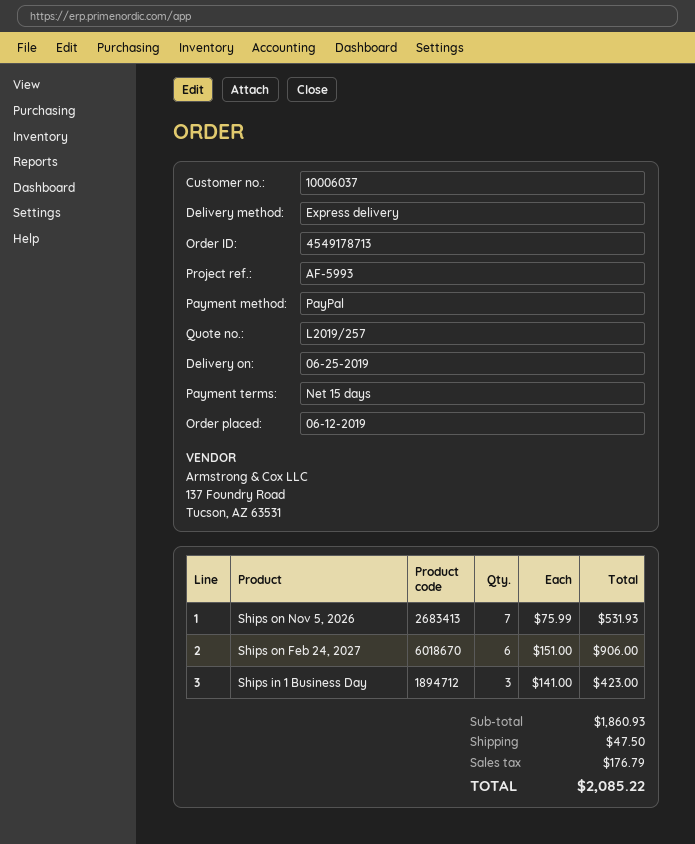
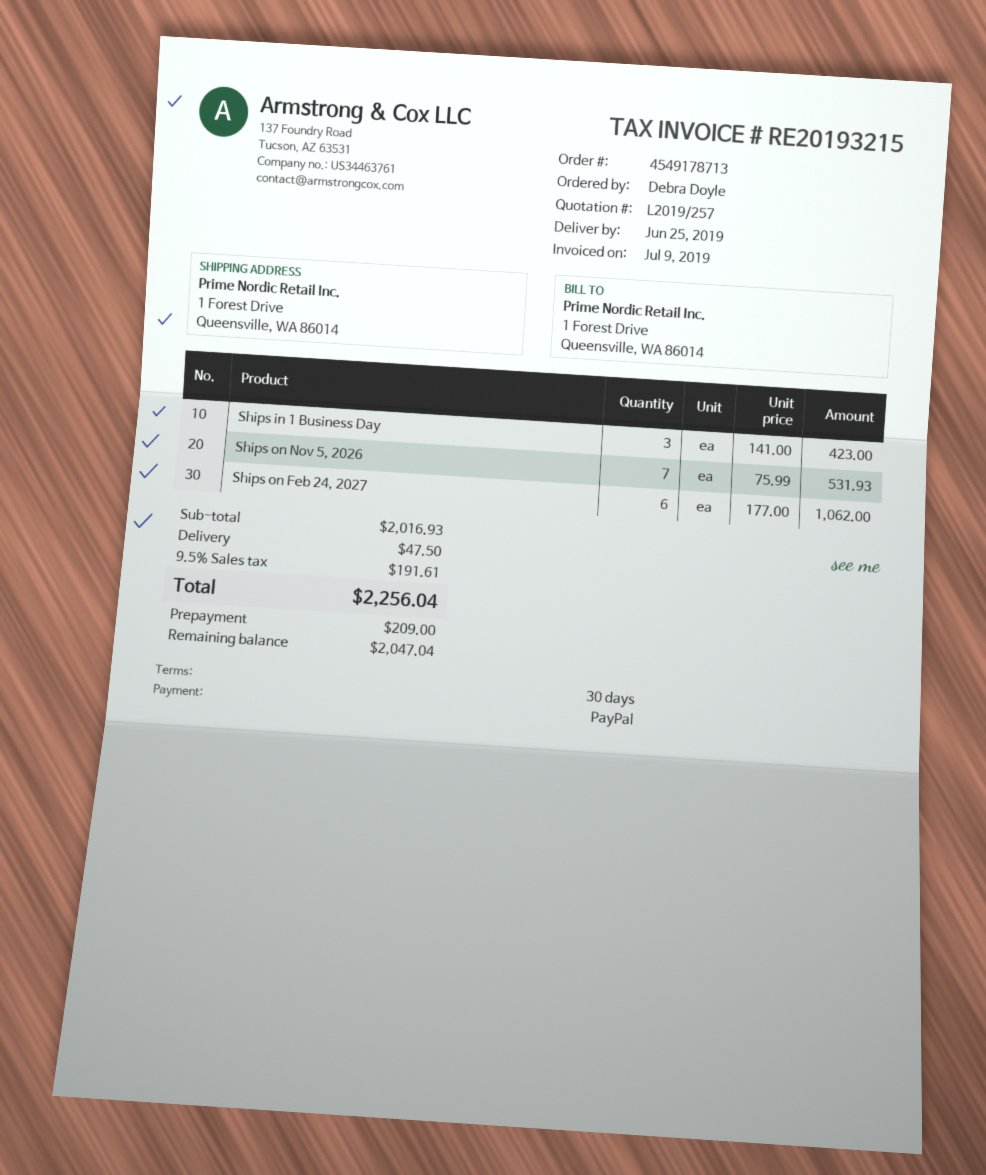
payment terms: 15 days -> 30 days
Ships on Feb 24, 2027: 6 x 151.00 = 906.00 -> 6 x 177.00 = 1062.00
subtotal: 1860.93 -> 2016.93
tax: 176.79 -> 191.61
total: 2085.22 -> 2256.04

